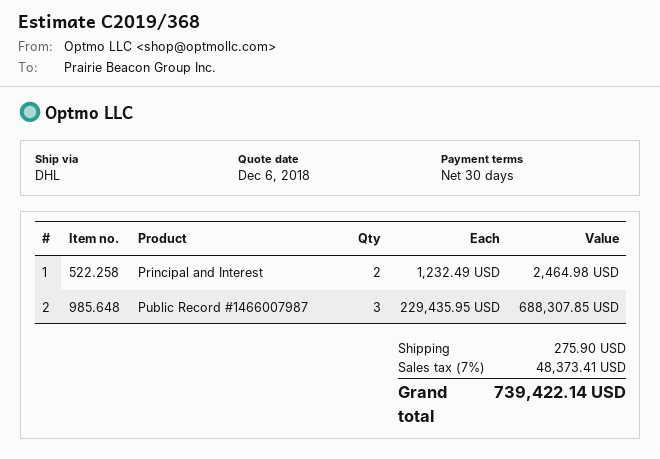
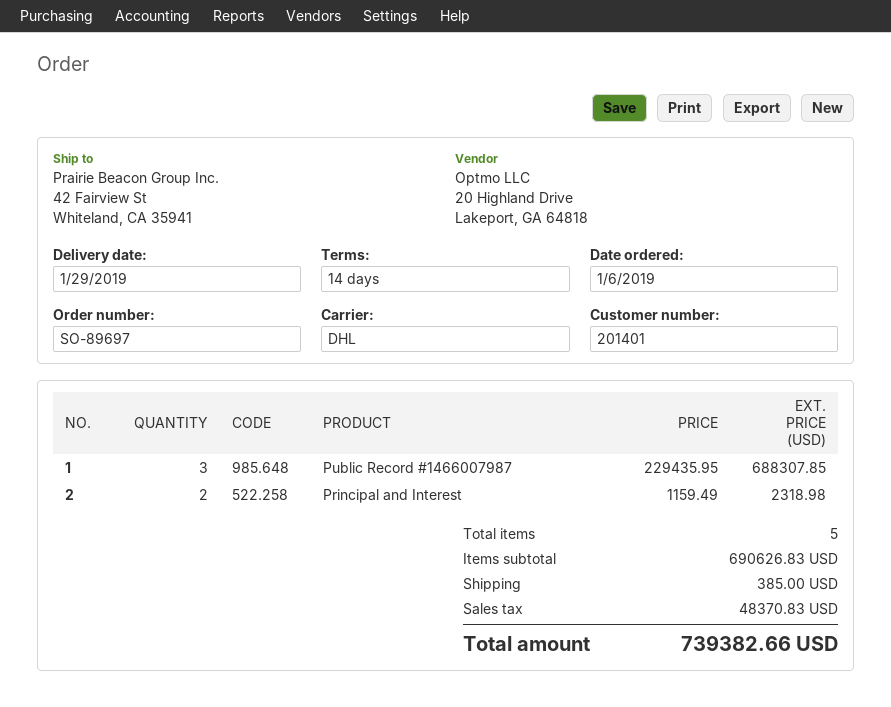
payment terms: 30 days -> 14 days
Principal and Interest: 2 x 1232.49 = 2464.98 -> 2 x 1159.49 = 2318.98
shipping: 275.90 -> 385.00
tax: 48373.41 -> 48370.83
total: 739422.14 -> 739382.66

